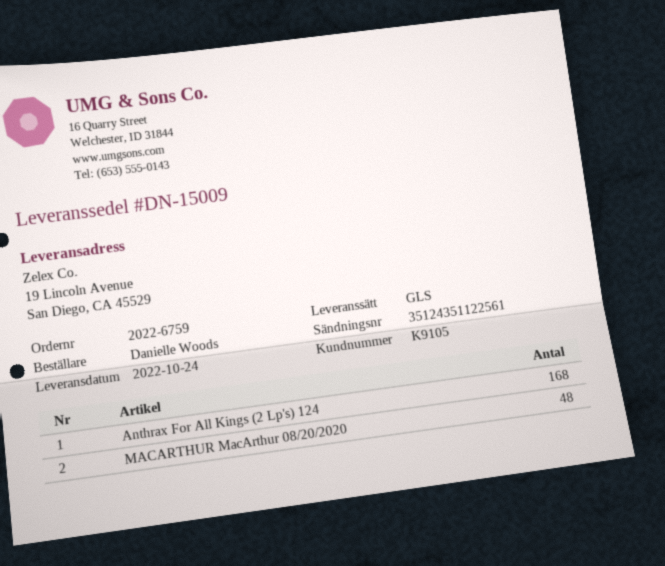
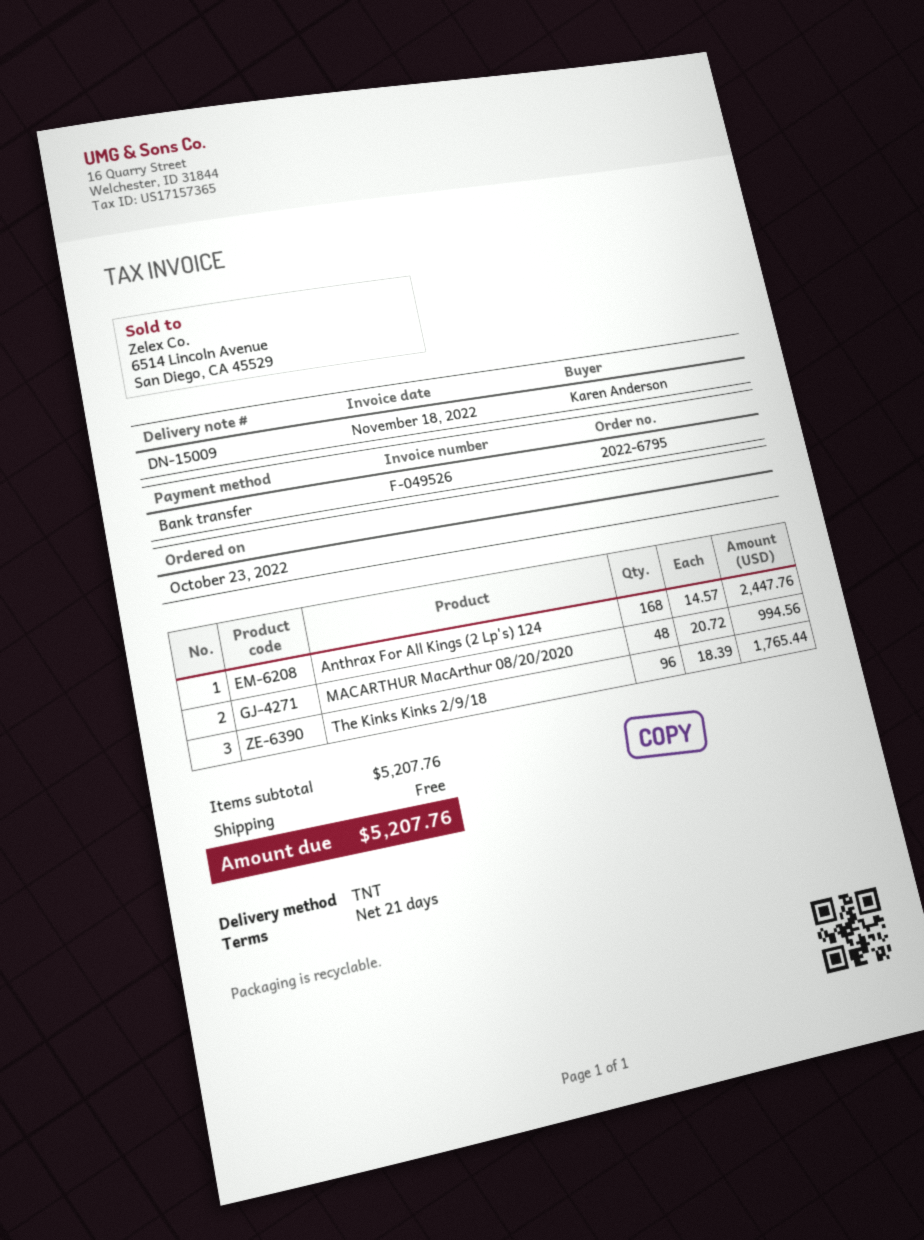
order number: 2022-6759 -> 2022-6795
ordered by: Danielle Woods -> Karen Anderson
shipping method: GLS -> TNT
The Kinks Kinks 2/9/18: none -> 96

